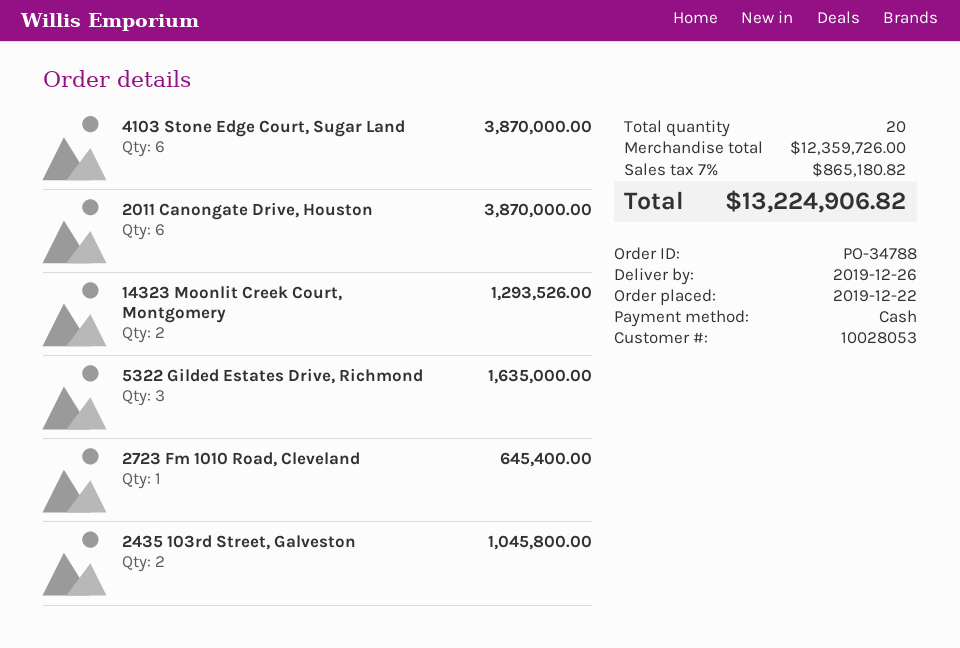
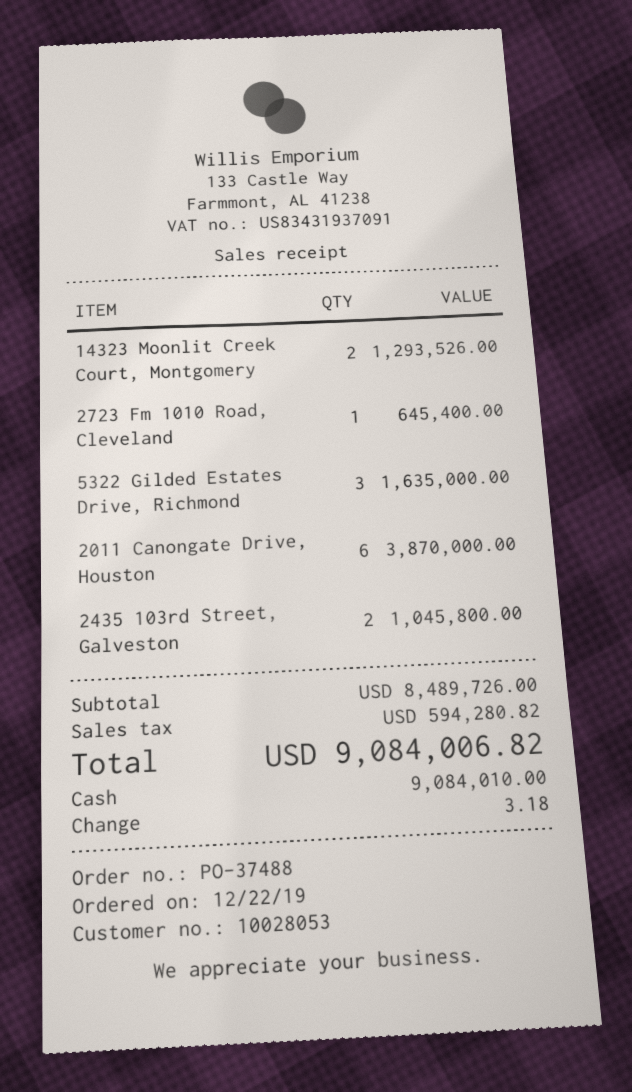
order number: PO-34788 -> PO-37488
4103 Stone Edge Court, Sugar Land: 6 for 3870000.00 -> none
subtotal: 12359726.00 -> 8489726.00
tax: 865180.82 -> 594280.82
total: 13224906.82 -> 9084006.82

